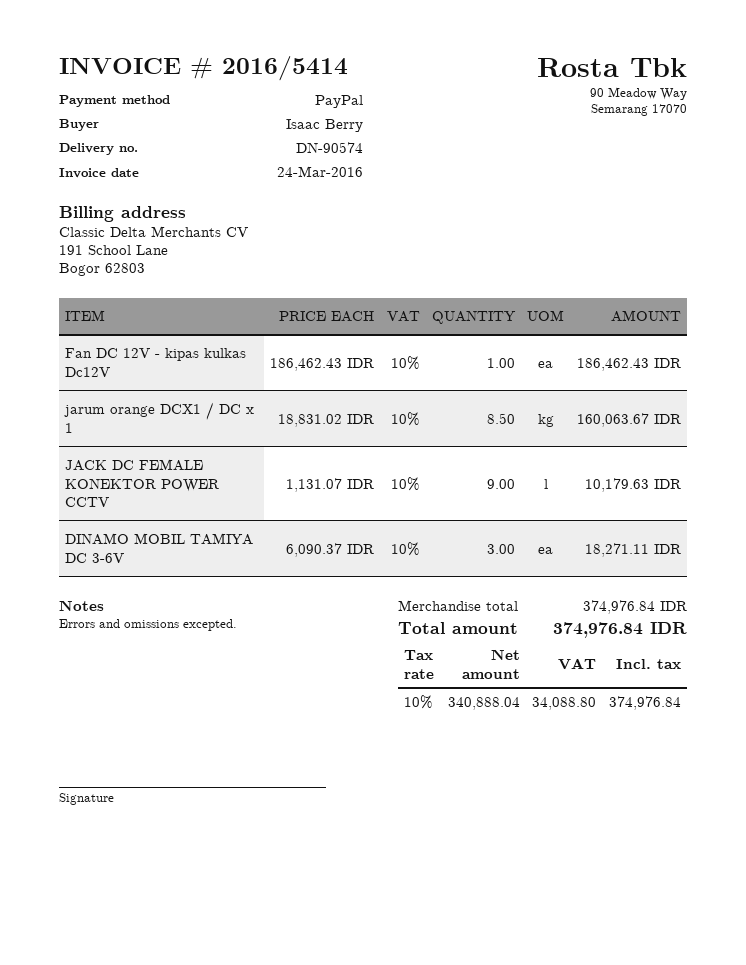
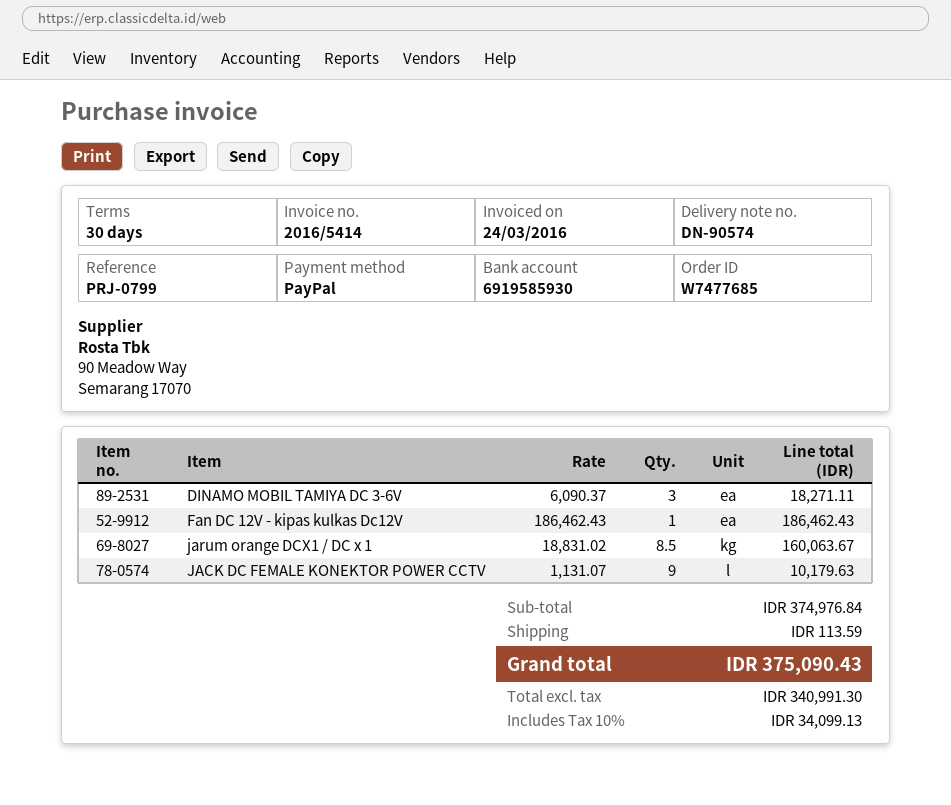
shipping: none -> 113.59
net: 340888.04 -> 340991.30
tax: 10% = 34088.80 -> 10% = 34099.13
total: 374976.84 -> 375090.43

